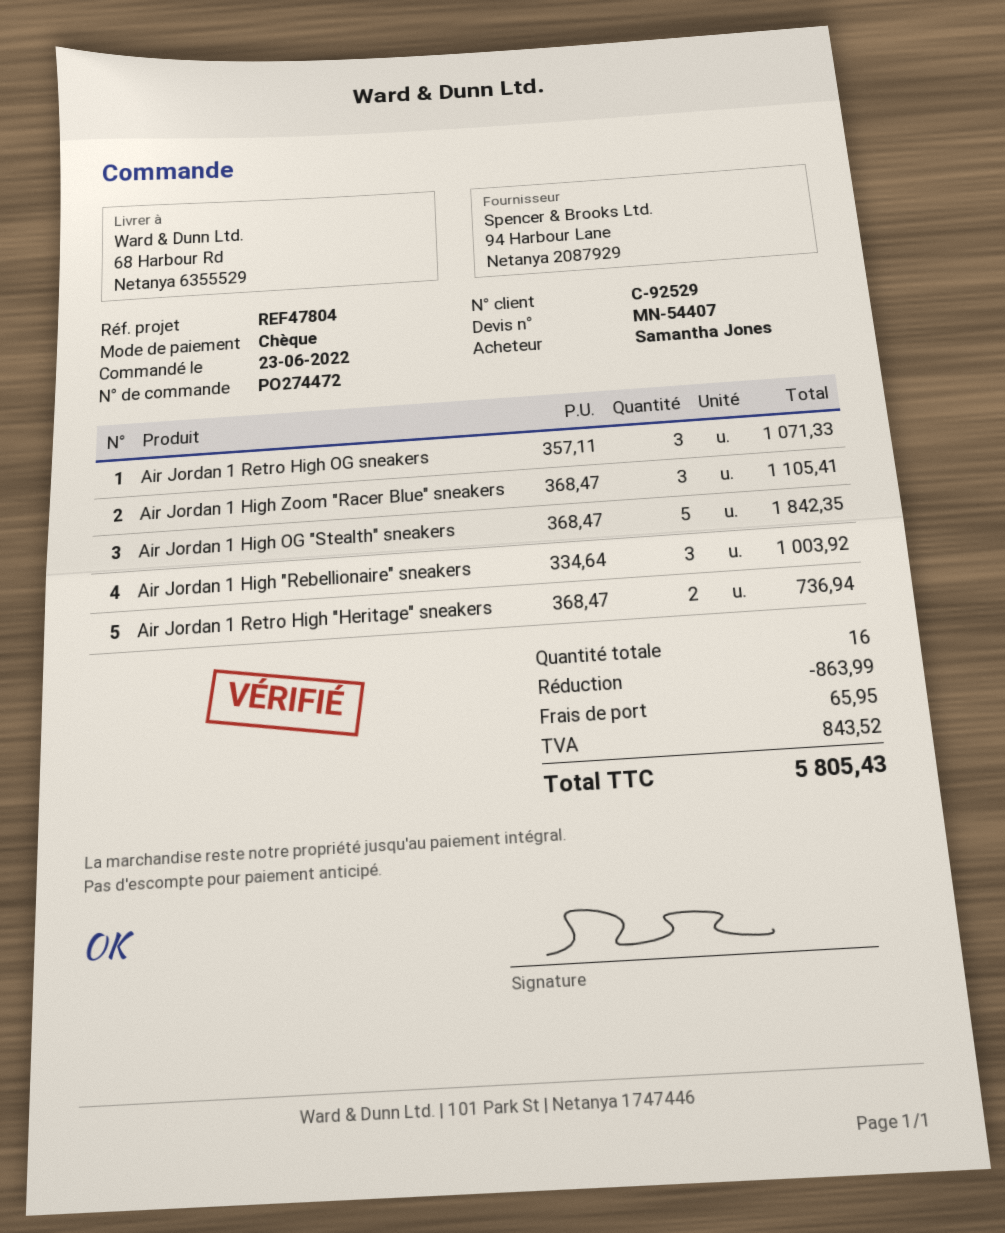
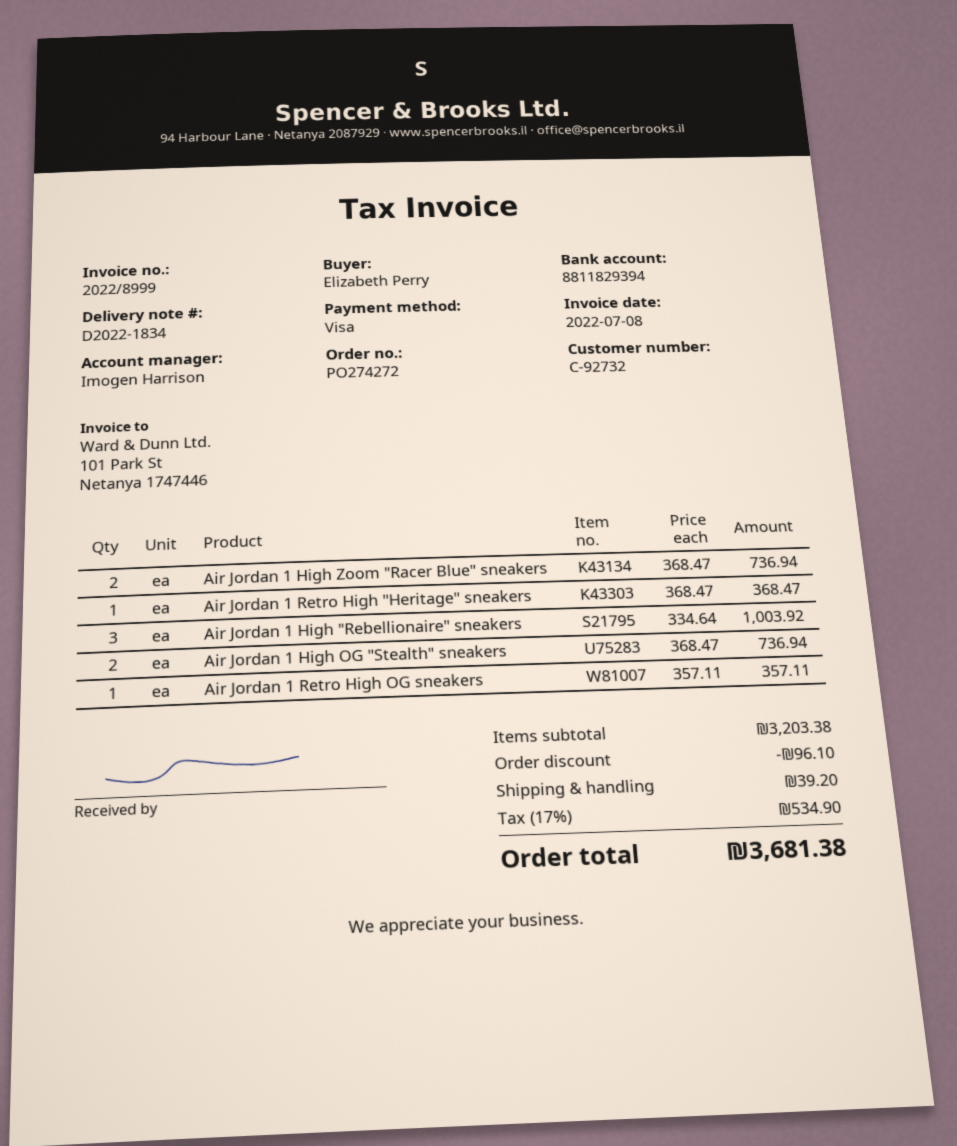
order number: PO274472 -> PO274272
customer number: C-92529 -> C-92732
ordered by: Samantha Jones -> Elizabeth Perry
payment method: cheque -> Visa
Air Jordan 1 Retro High OG sneakers: 3 x 357.11 = 1071.33 -> 1 x 357.11 = 357.11
Air Jordan 1 High Zoom "Racer Blue" sneakers: 3 x 368.47 = 1105.41 -> 2 x 368.47 = 736.94
Air Jordan 1 High OG "Stealth" sneakers: 5 x 368.47 = 1842.35 -> 2 x 368.47 = 736.94
Air Jordan 1 Retro High "Heritage" sneakers: 2 x 368.47 = 736.94 -> 1 x 368.47 = 368.47
discount: 863.99 -> 96.10
shipping: 65.95 -> 39.20
tax: 843.52 -> 534.90
total: 5805.43 -> 3681.38

